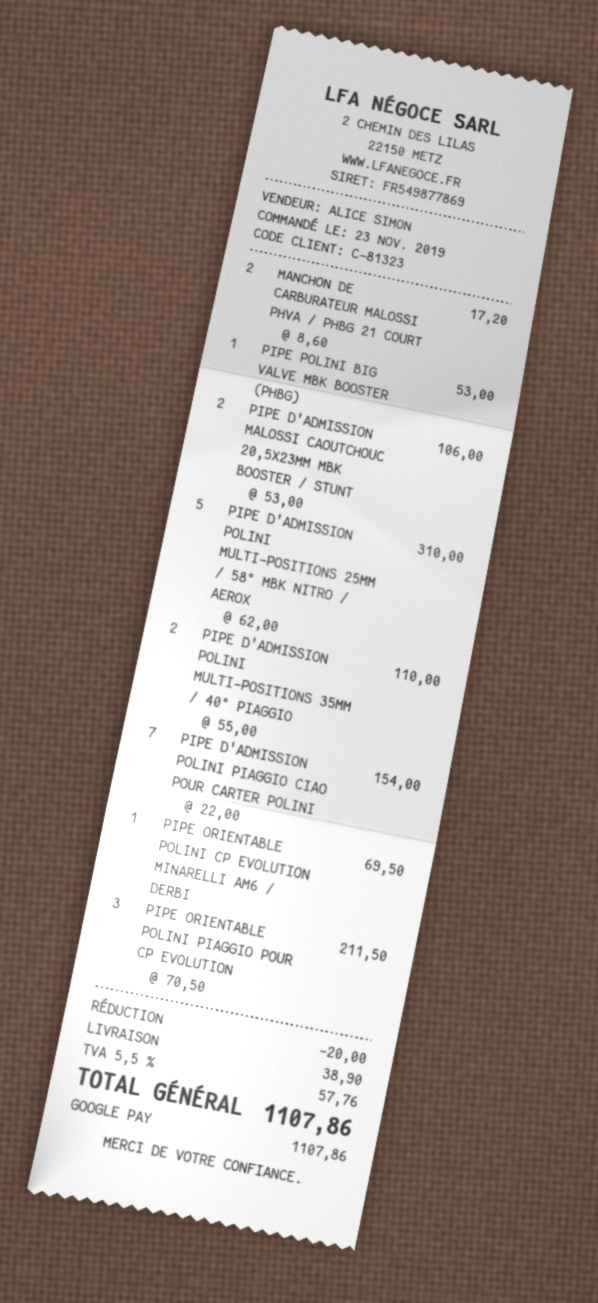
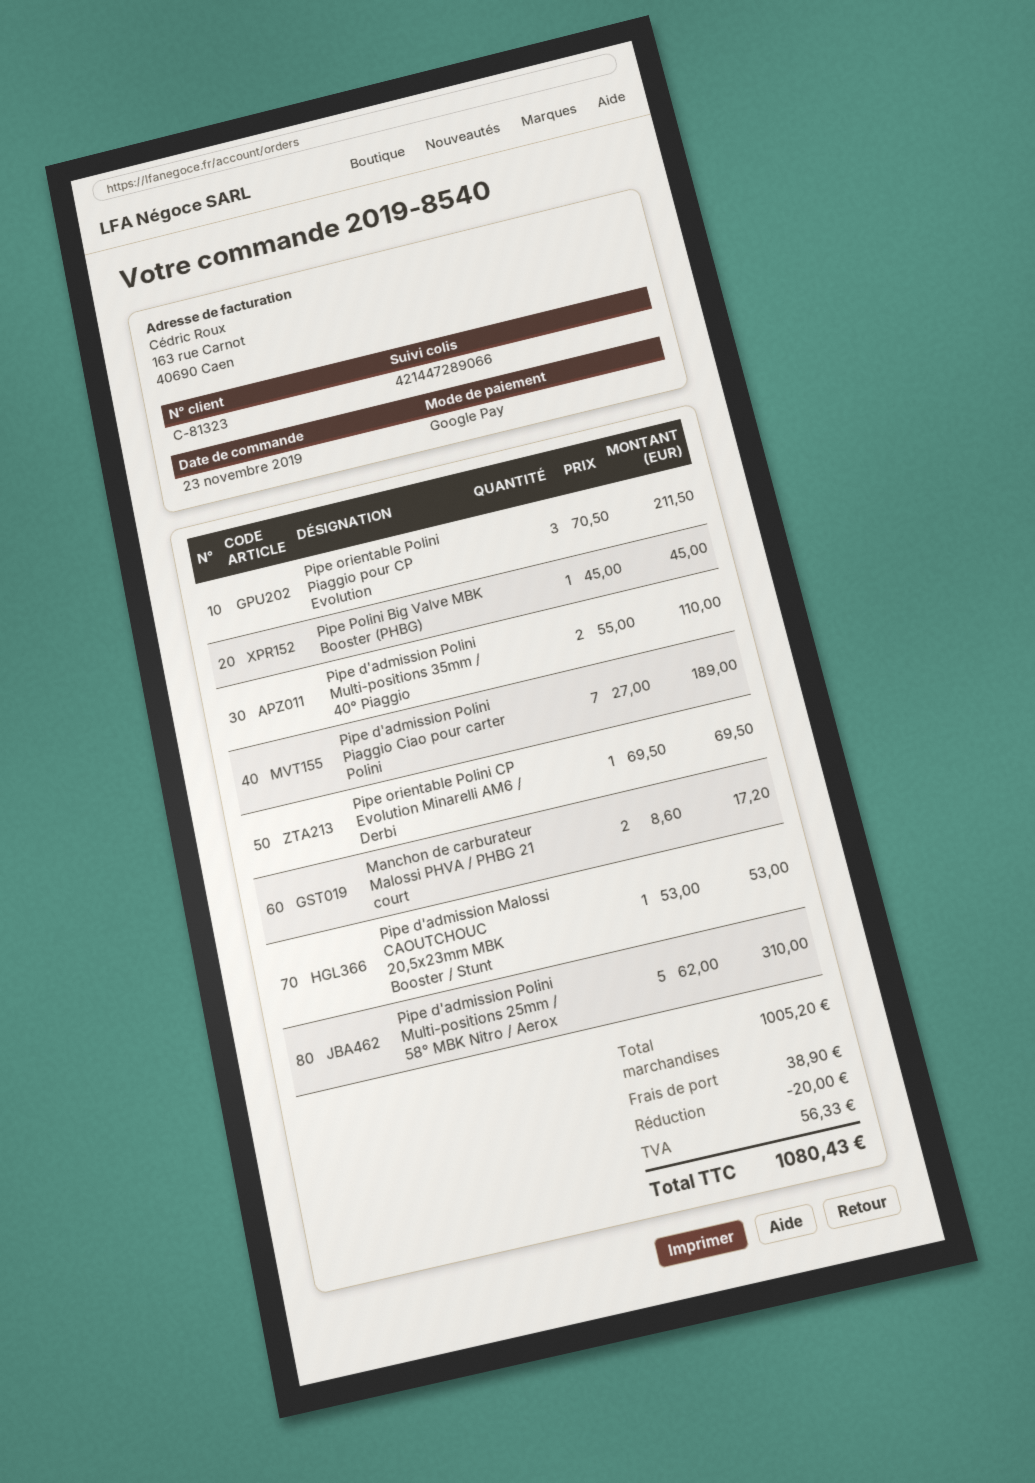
PIPE POLINI BIG VALVE MBK BOOSTER (PHBG): 1 x 53.00 = 53.00 -> 1 x 45.00 = 45.00
PIPE D'ADMISSION MALOSSI CAOUTCHOUC 20,5X23MM MBK BOOSTER / STUNT: 2 x 53.00 = 106.00 -> 1 x 53.00 = 53.00
PIPE D'ADMISSION POLINI PIAGGIO CIAO POUR CARTER POLINI: 7 x 22.00 = 154.00 -> 7 x 27.00 = 189.00
tax: 57.76 -> 56.33
total: 1107.86 -> 1080.43

